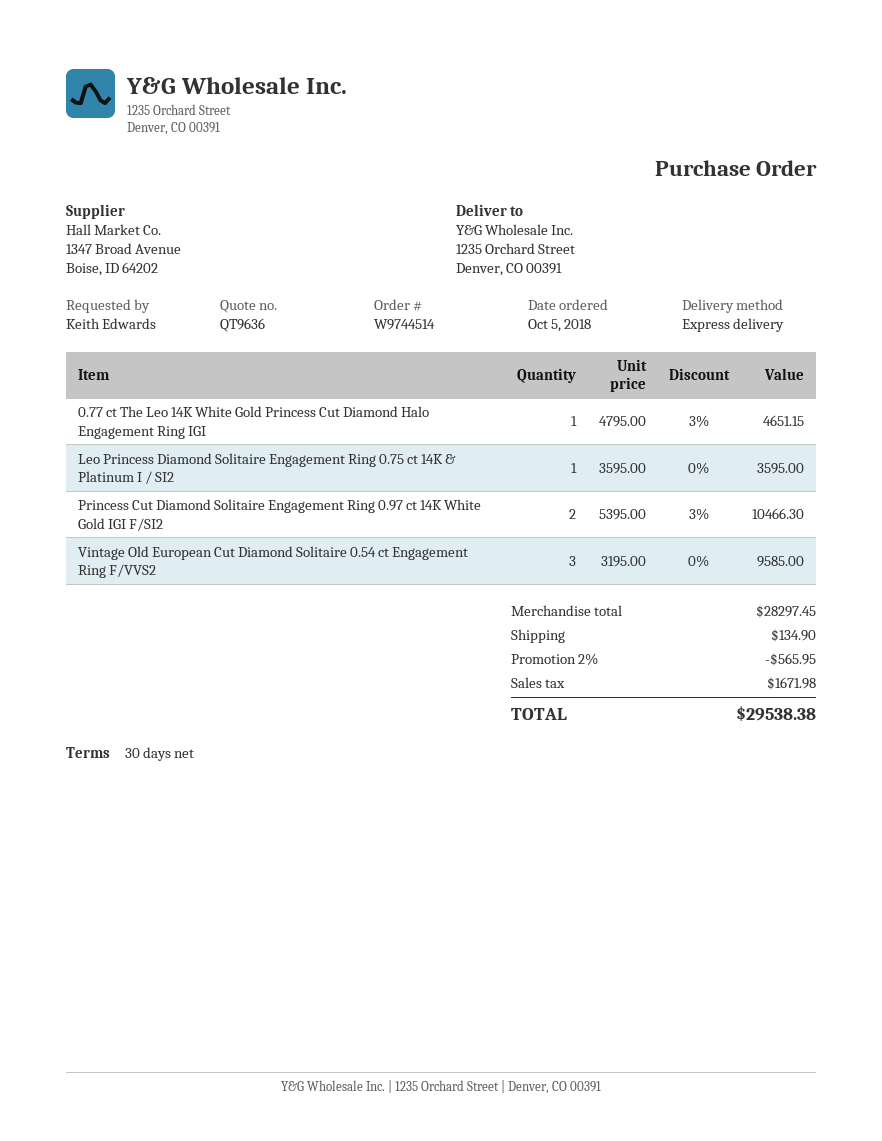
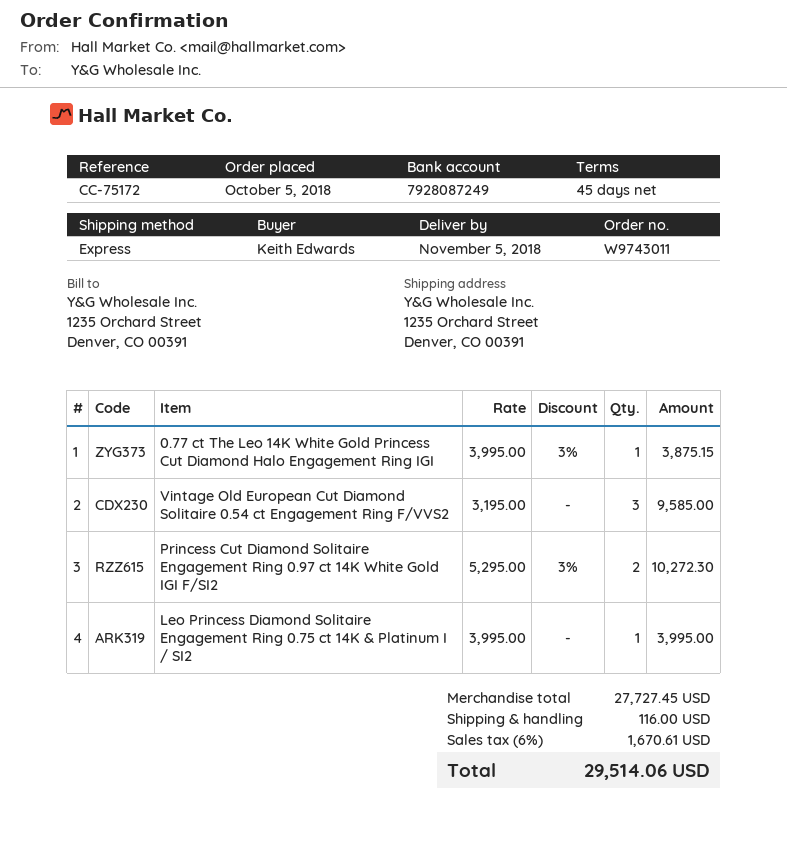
order number: W9744514 -> W9743011
payment terms: 30 days -> 45 days
0.77 ct The Leo 14K White Gold Princess Cut Diamond Halo Engagement Ring IGI: 1 x 4795.00 - 3% = 4651.15 -> 1 x 3995.00 - 3% = 3875.15
Leo Princess Diamond Solitaire Engagement Ring 0.75 ct 14K & Platinum I / SI2: 1 x 3595.00 = 3595.00 -> 1 x 3995.00 = 3995.00
Princess Cut Diamond Solitaire Engagement Ring 0.97 ct 14K White Gold IGI F/SI2: 2 x 5395.00 - 3% = 10466.30 -> 2 x 5295.00 - 3% = 10272.30
subtotal: 28297.45 -> 27727.45
discount: 2% = 565.95 -> none
shipping: 134.90 -> 116.00
tax: 1671.98 -> 1670.61
total: 29538.38 -> 29514.06

